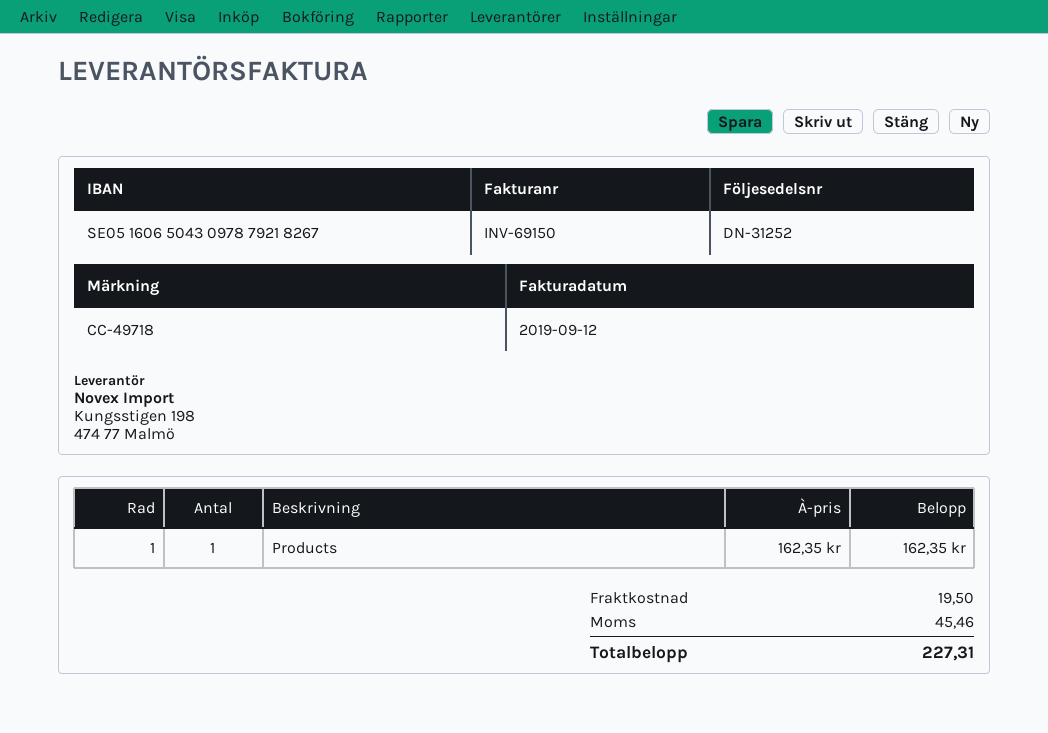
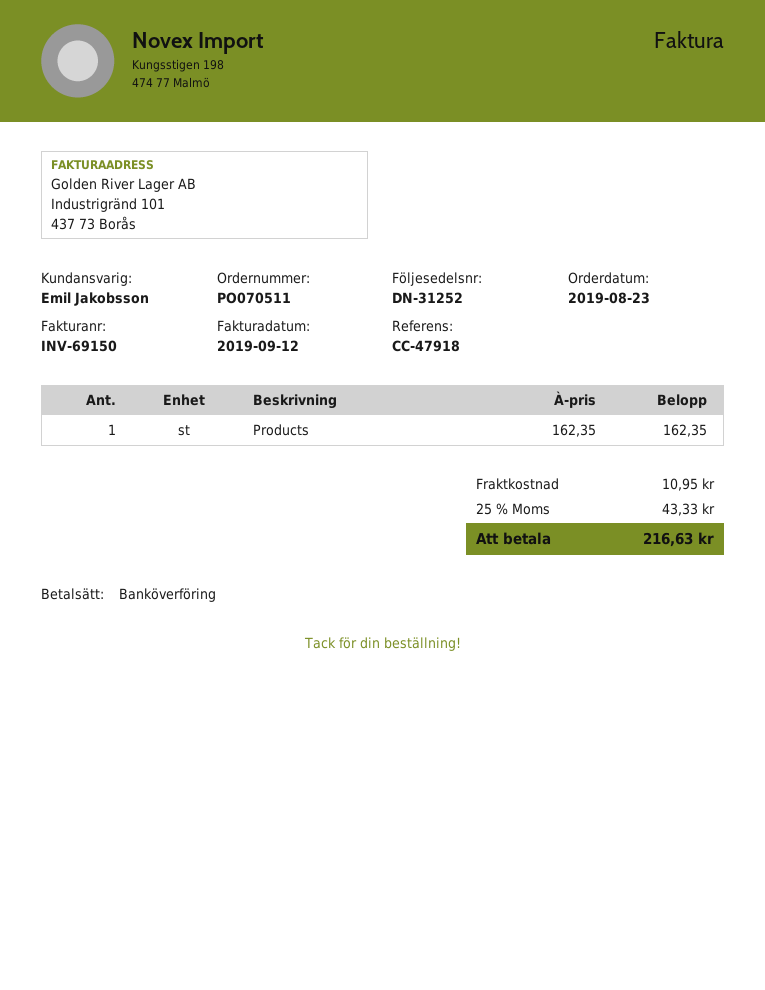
reference: CC-49718 -> CC-47918
shipping: 19.50 -> 10.95
tax: 45.46 -> 43.33
total: 227.31 -> 216.63

